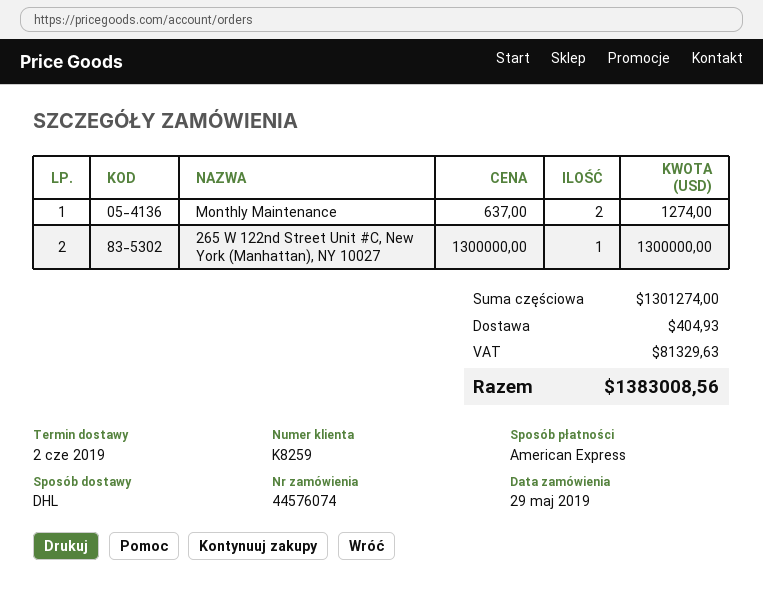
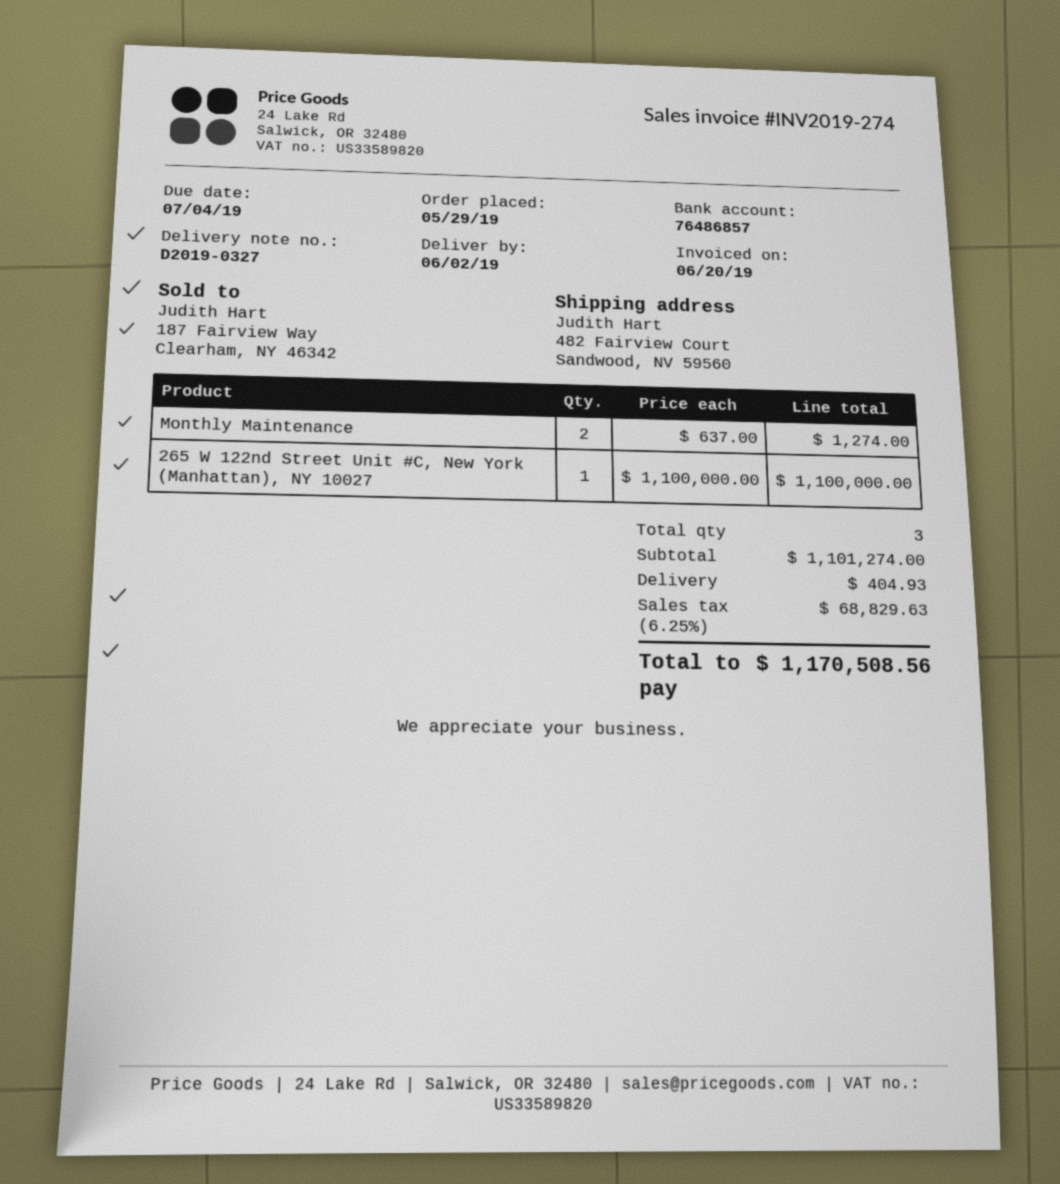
265 W 122nd Street Unit #C, New York (Manhattan), NY 10027: 1 x 1300000.00 = 1300000.00 -> 1 x 1100000.00 = 1100000.00
subtotal: 1301274.00 -> 1101274.00
tax: 81329.63 -> 68829.63
total: 1383008.56 -> 1170508.56

